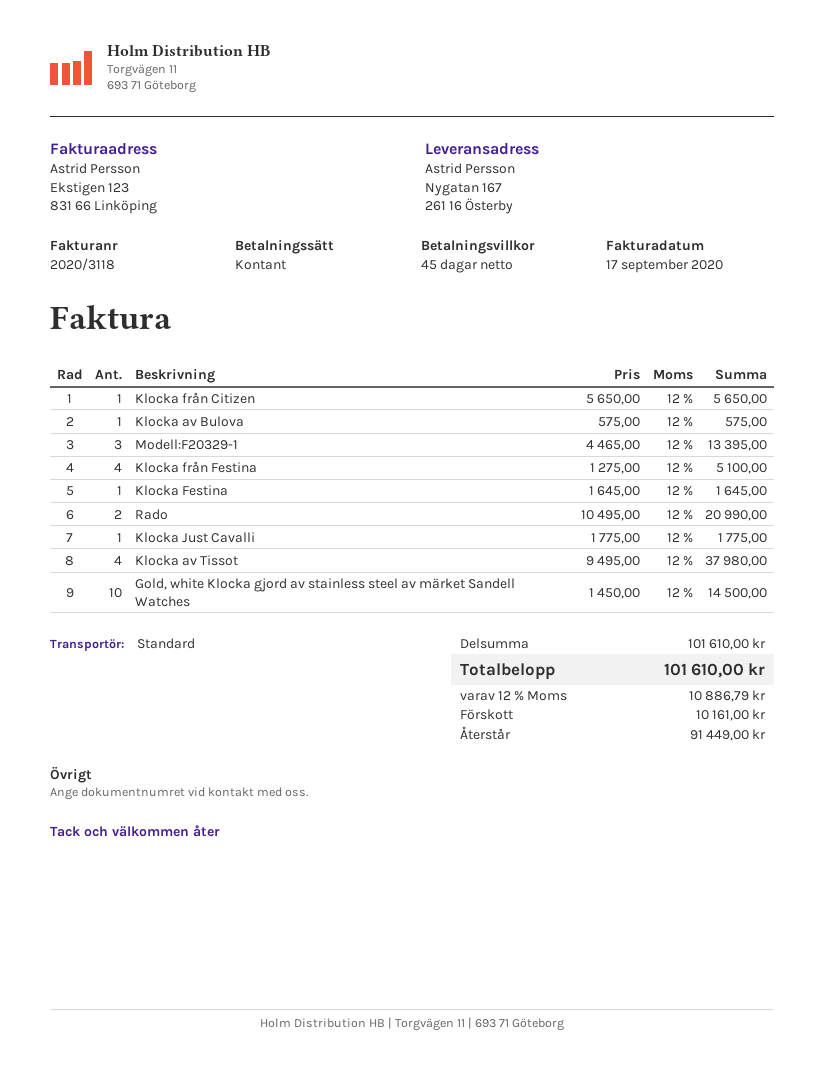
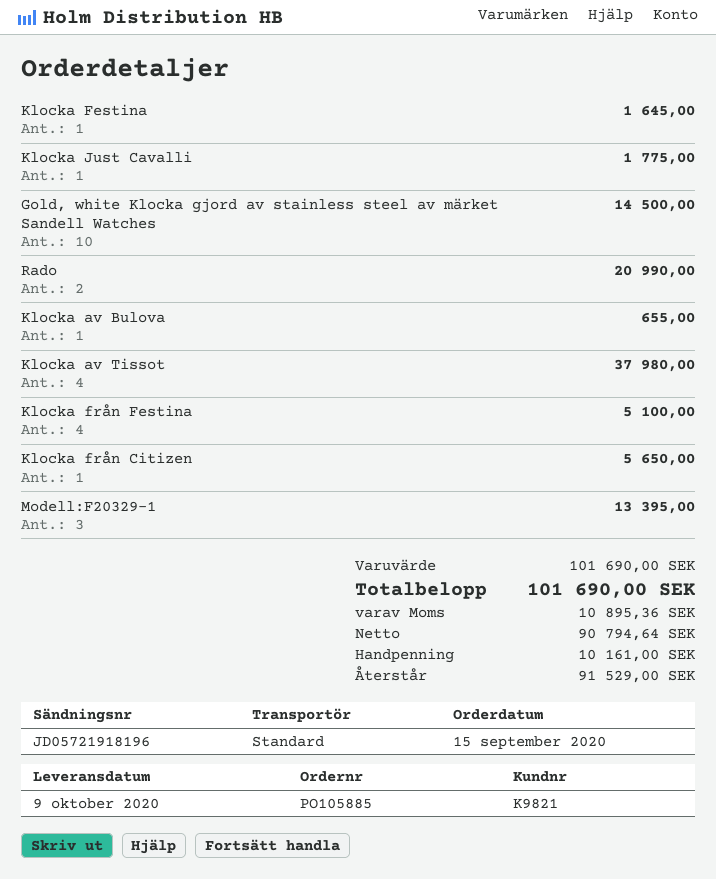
Klocka av Bulova: 1 for 575.00 -> 1 for 655.00
subtotal: 101610.00 -> 101690.00
tax: 10886.79 -> 10895.36
total: 101610.00 -> 101690.00
balance: 91449.00 -> 91529.00

